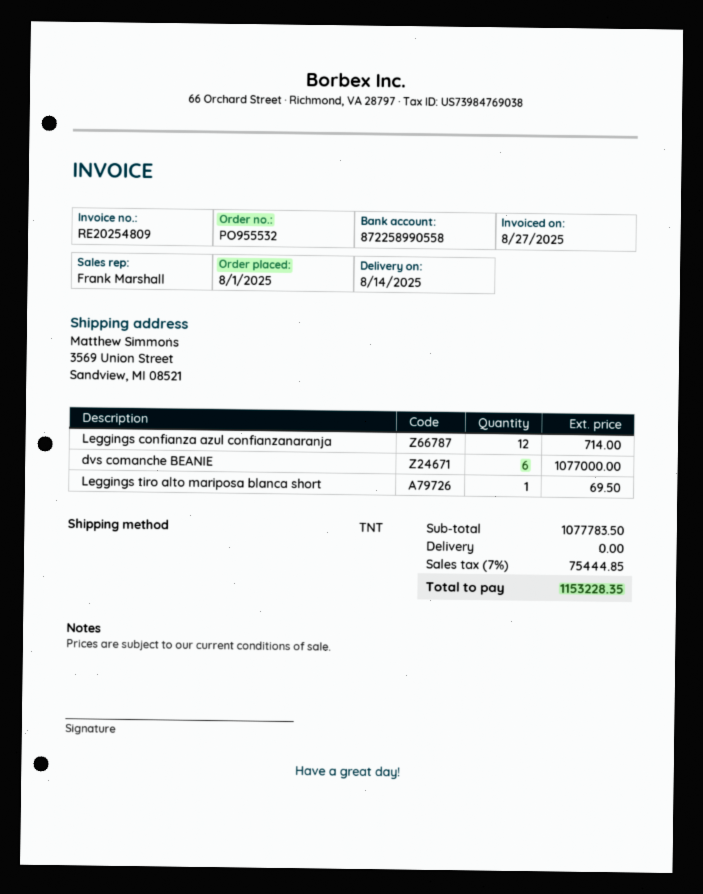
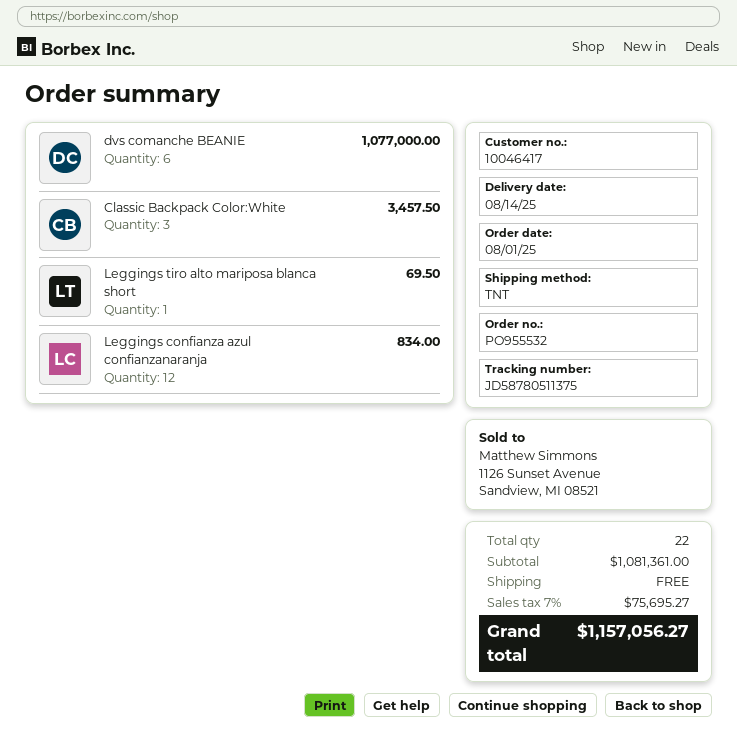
Leggings confianza azul confianzanaranja: 12 for 714.00 -> 12 for 834.00
Classic Backpack Color:White: none -> 3 for 3457.50
subtotal: 1077783.50 -> 1081361.00
tax: 7% = 75444.85 -> 7% = 75695.27
total: 1153228.35 -> 1157056.27

